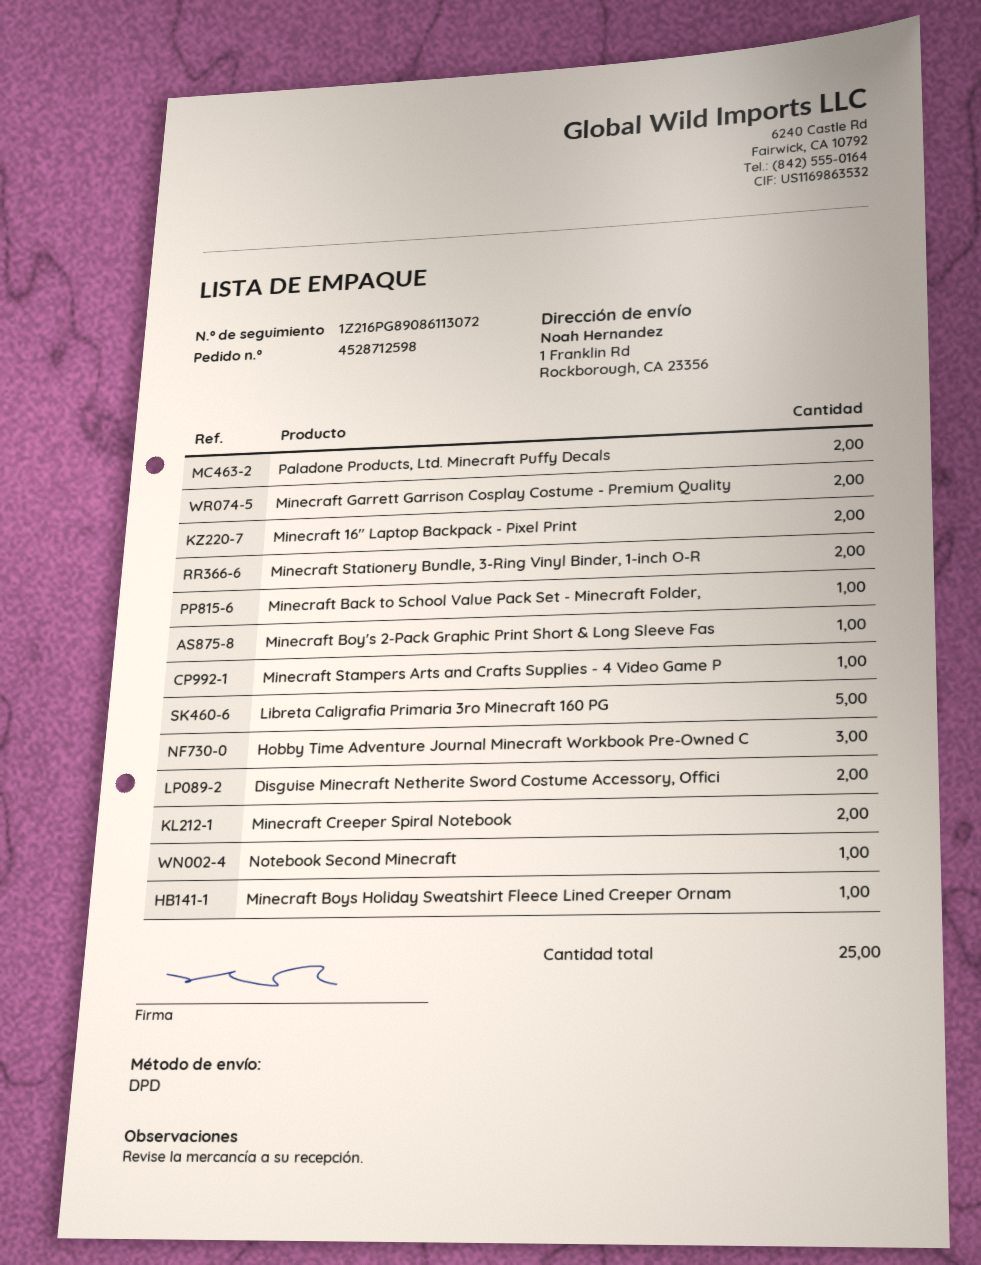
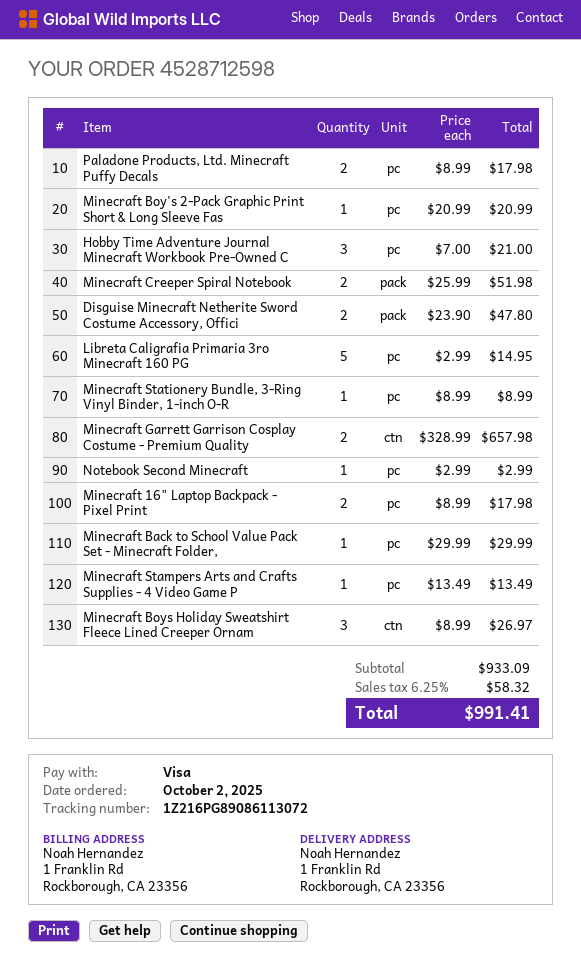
Minecraft Stationery Bundle, 3-Ring Vinyl Binder, 1-inch O-R: 2 -> 1
Minecraft Boys Holiday Sweatshirt Fleece Lined Creeper Ornam: 1 -> 3

